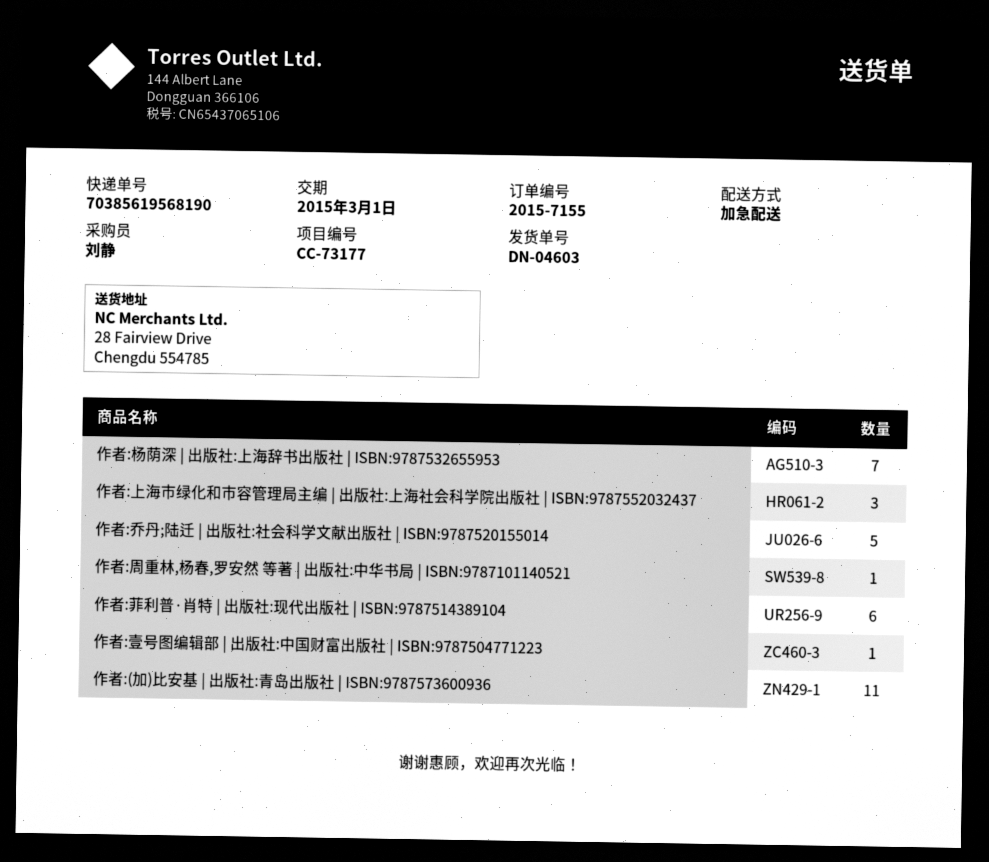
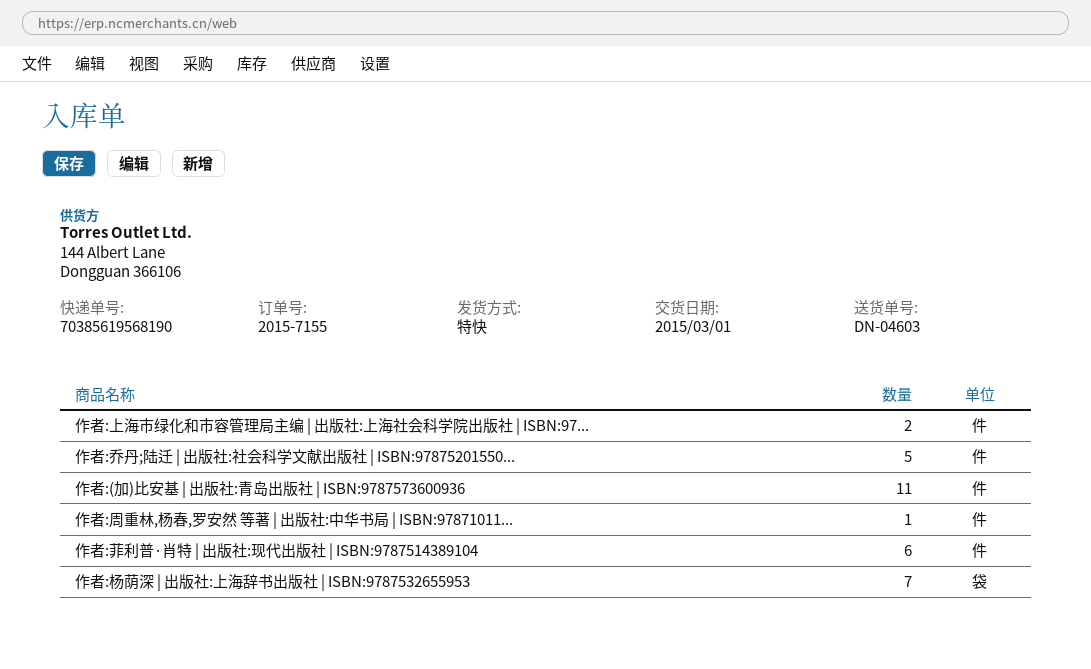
作者:上海市绿化和市容管理局主编 | 出版社:上海社会科学院出版社 | ISBN:9787552032437: 3 -> 2
作者:壹号图编辑部 | 出版社:中国财富出版社 | ISBN:9787504771223: 1 -> none

